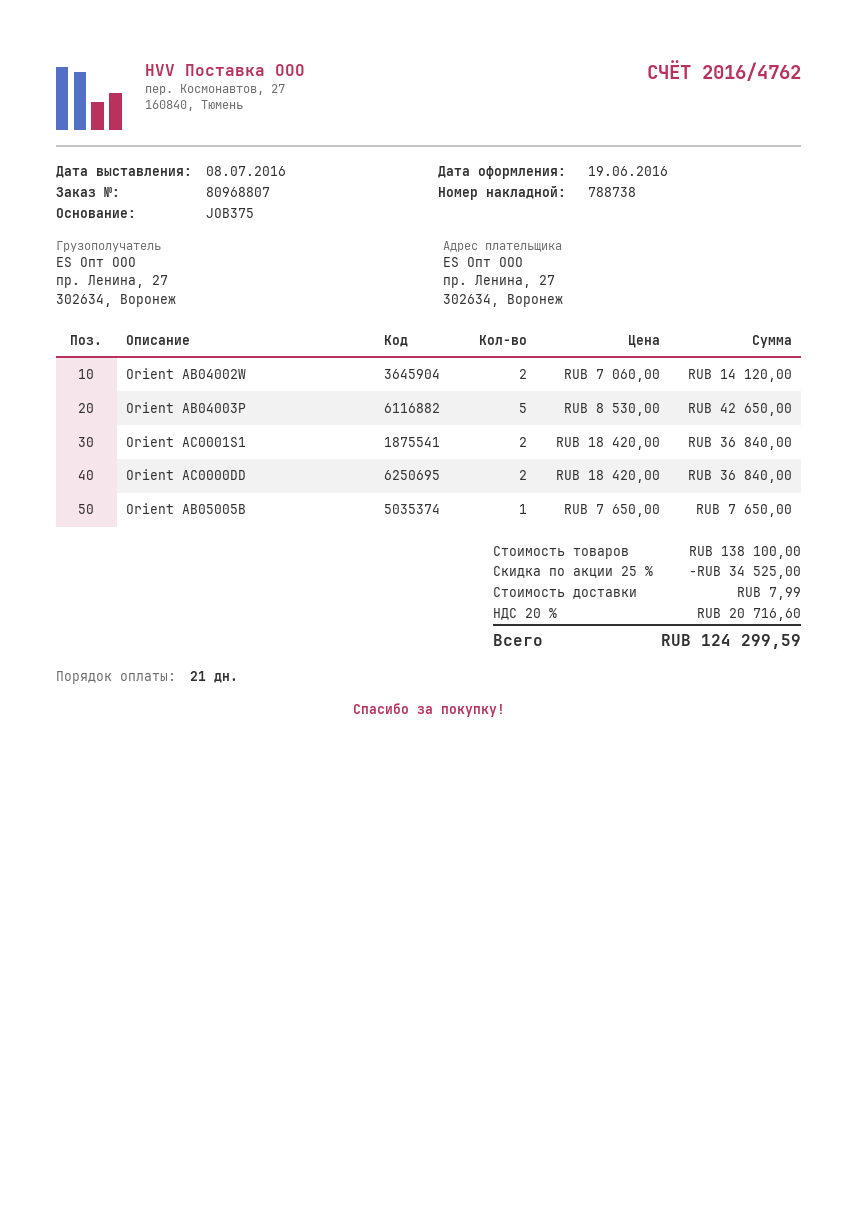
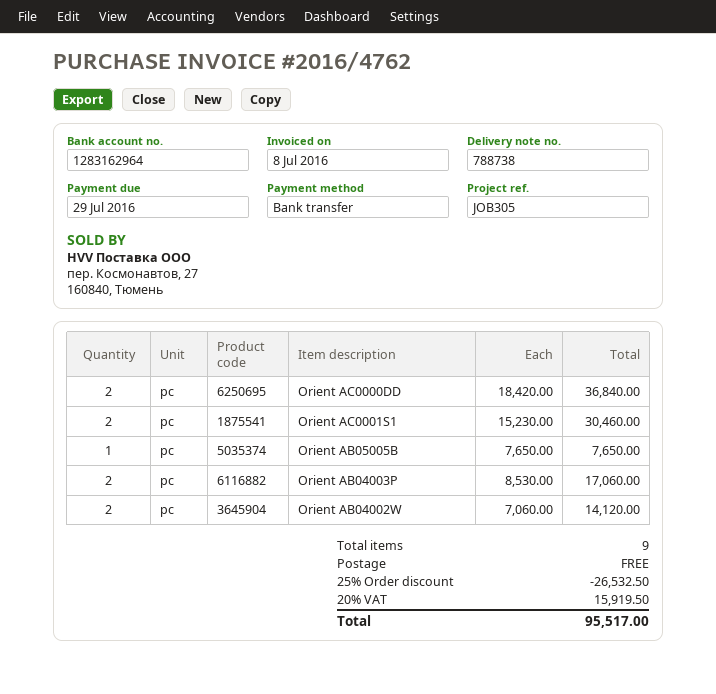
reference: JOB375 -> JOB305
Orient AB04003P: 5 x 8530.00 = 42650.00 -> 2 x 8530.00 = 17060.00
Orient AC0001S1: 2 x 18420.00 = 36840.00 -> 2 x 15230.00 = 30460.00
discount: 25% = 34525.00 -> 25% = 26532.50
shipping: 7.99 -> 0.00
tax: 20% = 20716.60 -> 20% = 15919.50
total: 124299.59 -> 95517.00

